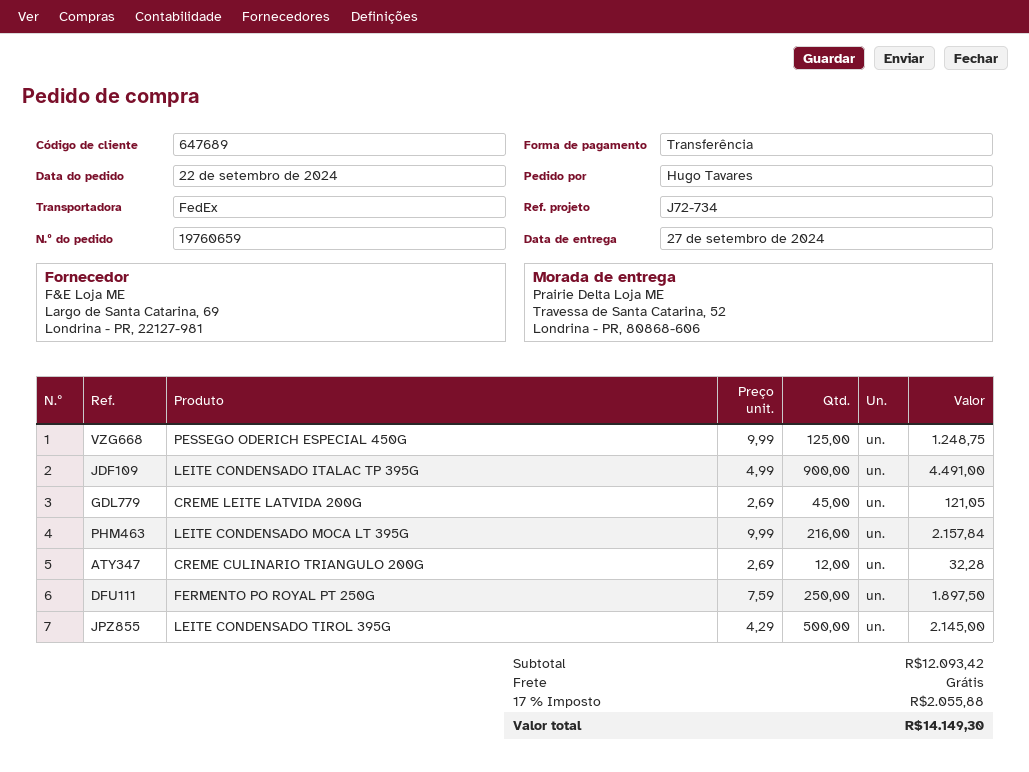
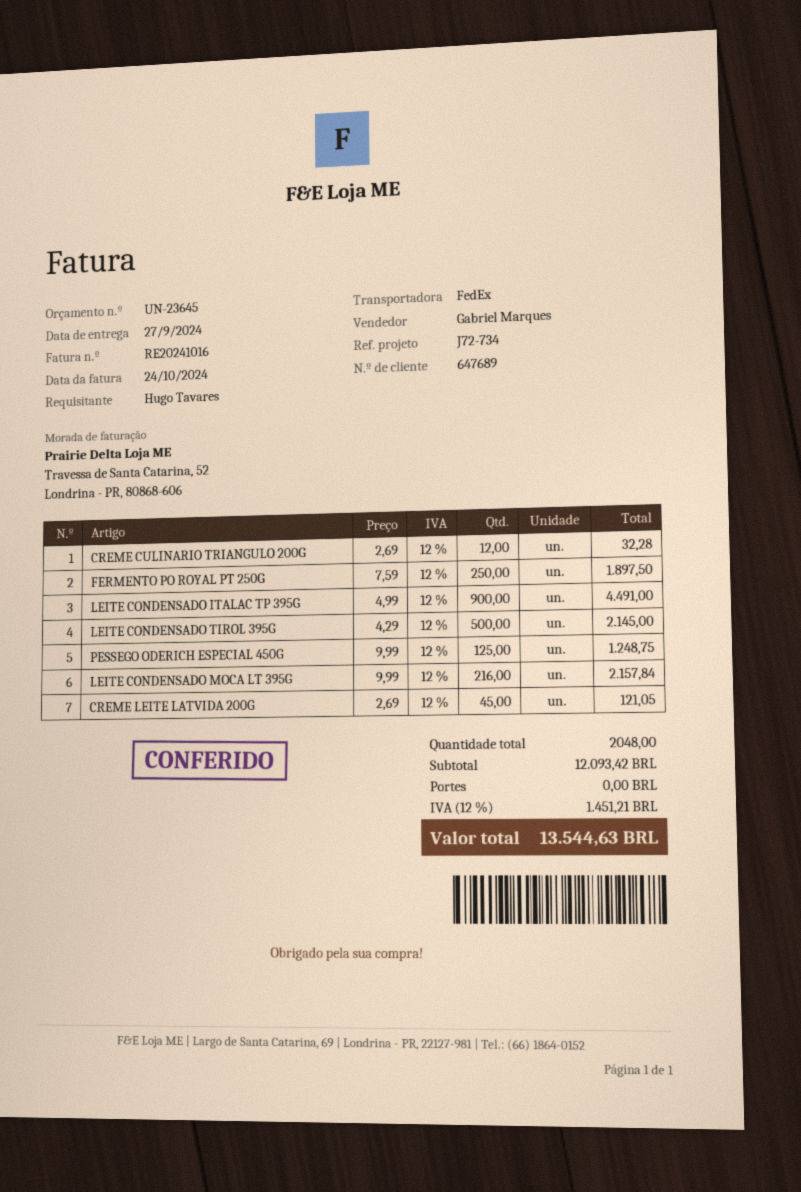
tax: 17% = 2055.88 -> 12% = 1451.21
total: 14149.30 -> 13544.63

